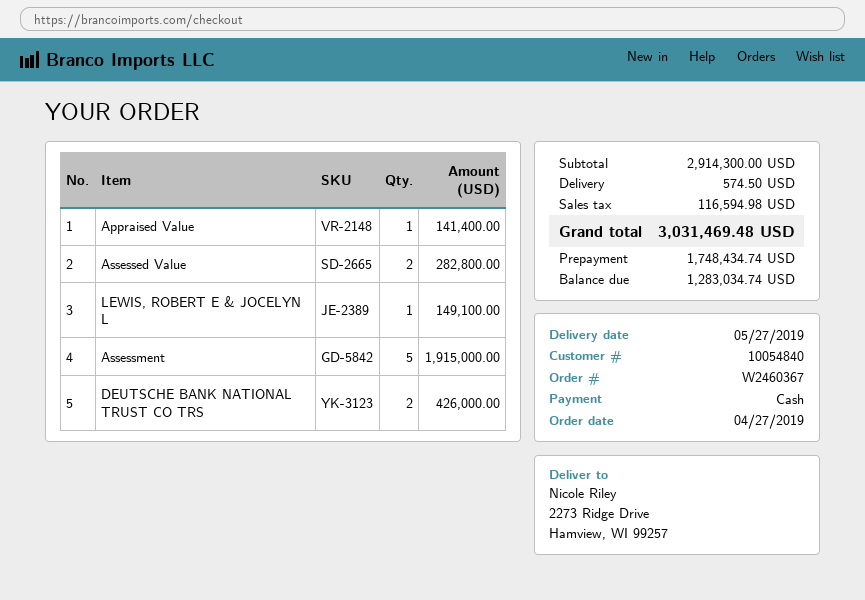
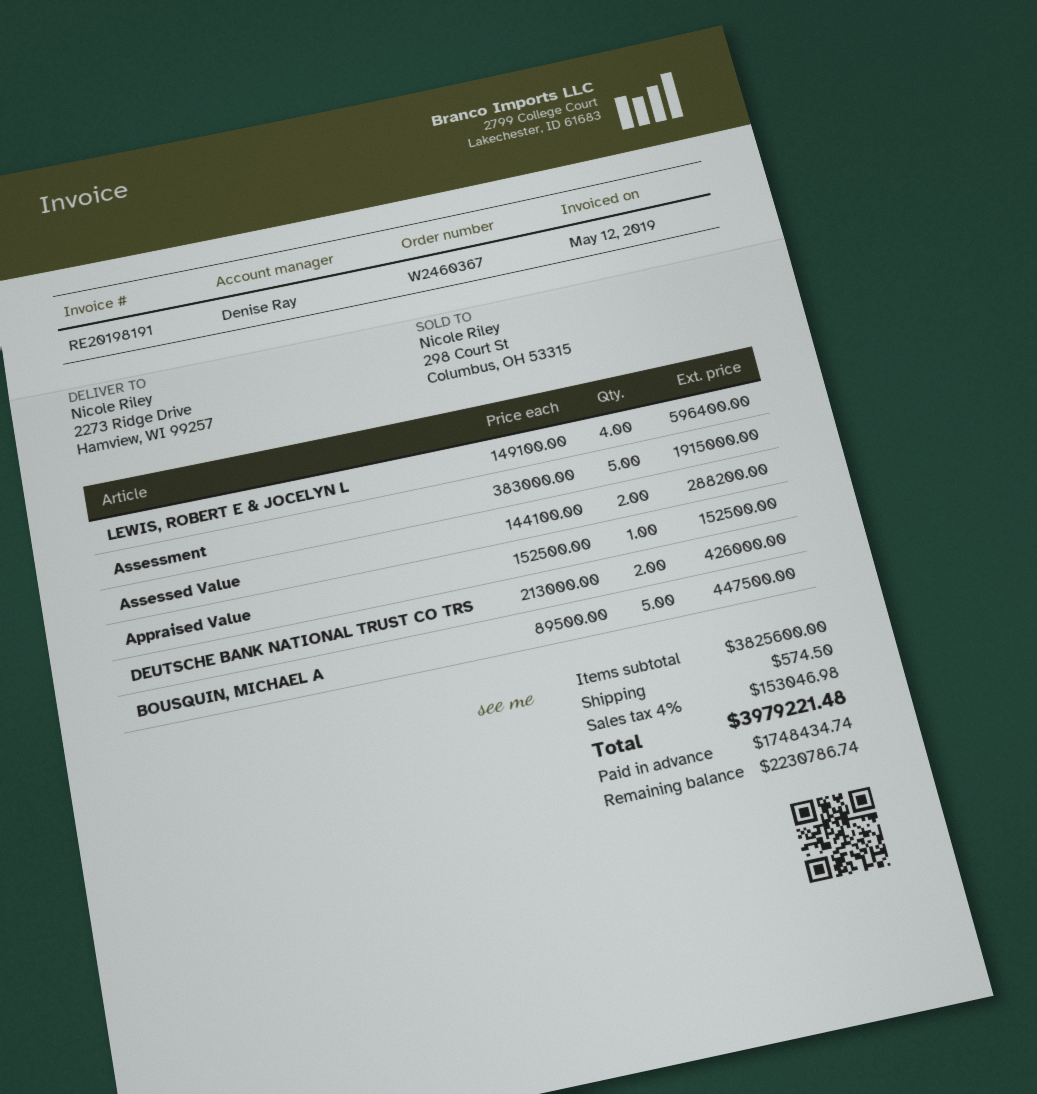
Appraised Value: 1 for 141400.00 -> 1 for 152500.00
Assessed Value: 2 for 282800.00 -> 2 for 288200.00
LEWIS, ROBERT E & JOCELYN L: 1 for 149100.00 -> 4 for 596400.00
BOUSQUIN, MICHAEL A: none -> 5 for 447500.00
subtotal: 2914300.00 -> 3825600.00
tax: 116594.98 -> 153046.98
total: 3031469.48 -> 3979221.48
balance: 1283034.74 -> 2230786.74

